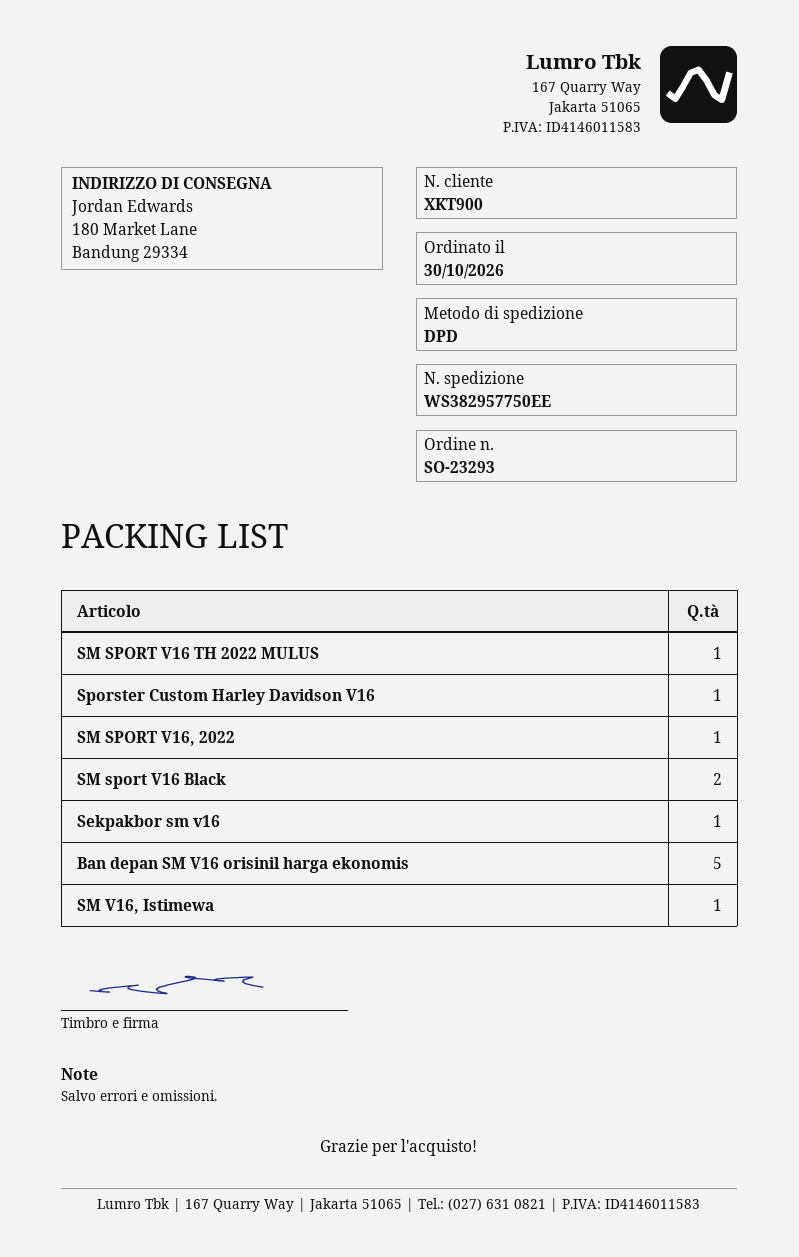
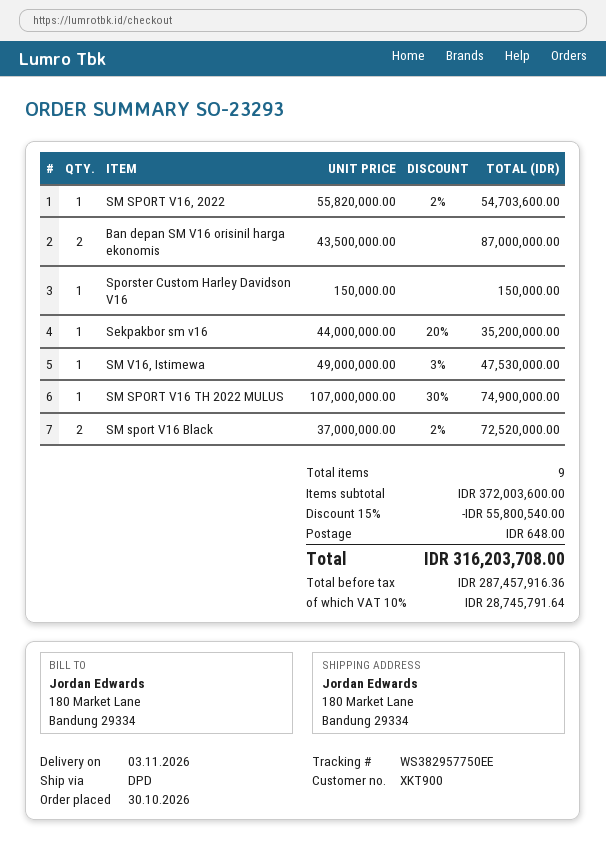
Ban depan SM V16 orisinil harga ekonomis: 5 -> 2

